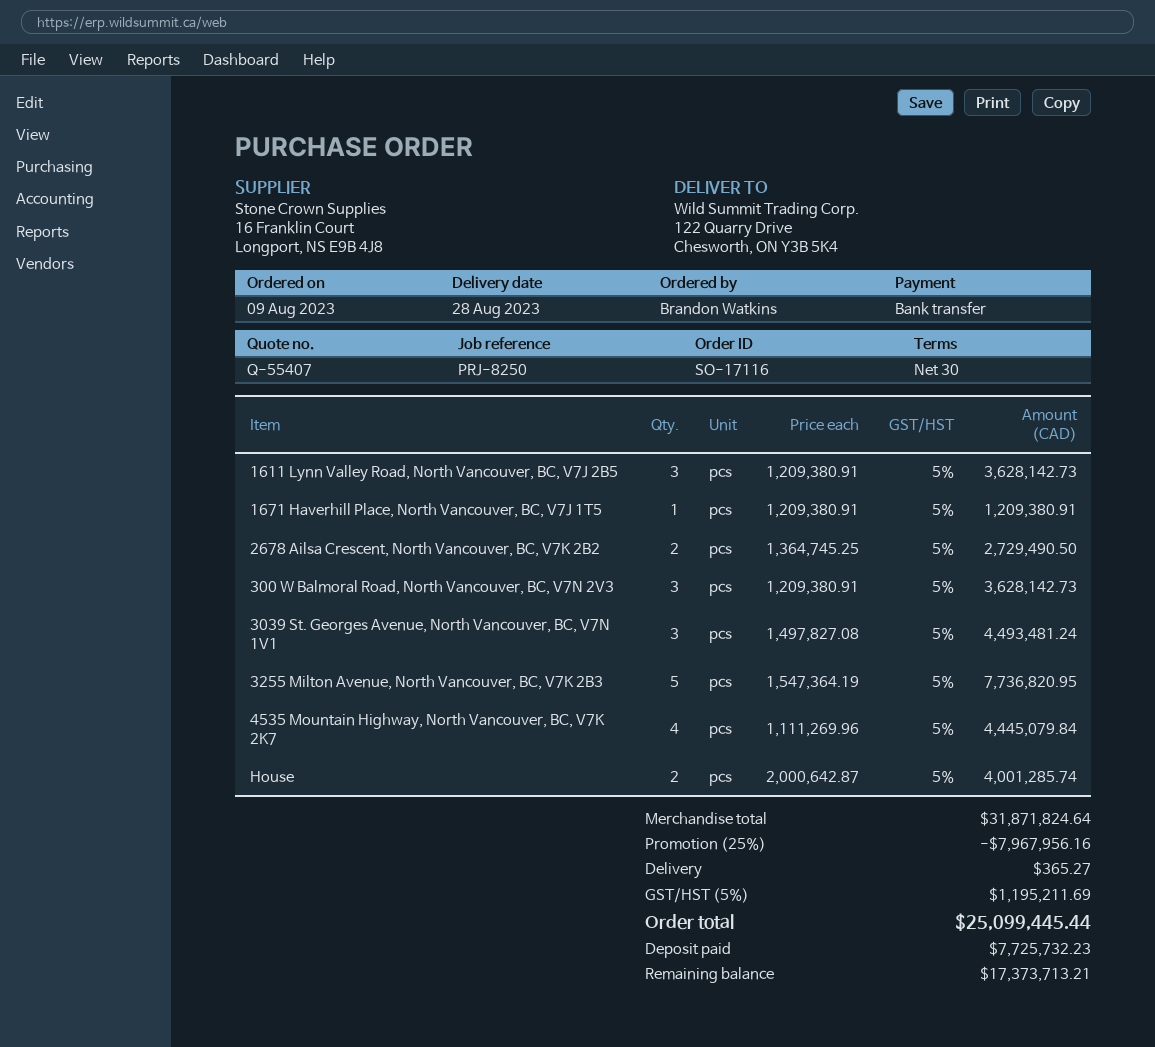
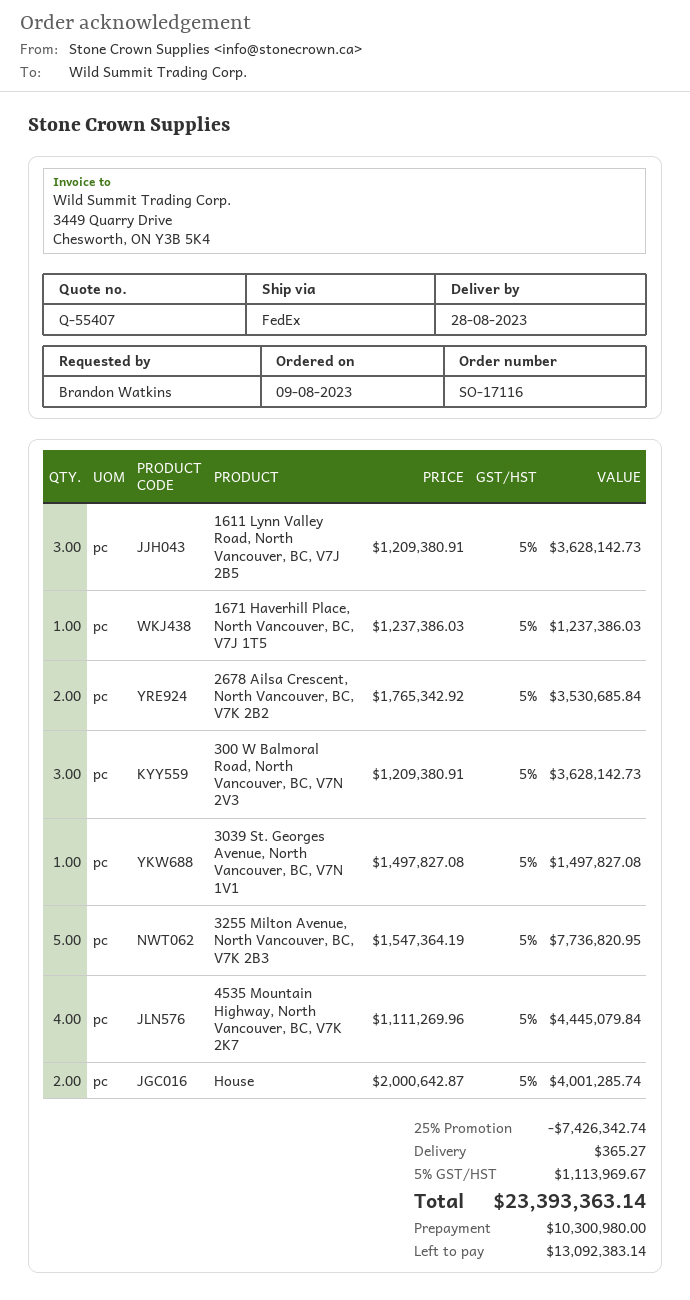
1671 Haverhill Place, North Vancouver, BC, V7J 1T5: 1 x 1209380.91 = 1209380.91 -> 1 x 1237386.03 = 1237386.03
2678 Ailsa Crescent, North Vancouver, BC, V7K 2B2: 2 x 1364745.25 = 2729490.50 -> 2 x 1765342.92 = 3530685.84
3039 St. Georges Avenue, North Vancouver, BC, V7N 1V1: 3 x 1497827.08 = 4493481.24 -> 1 x 1497827.08 = 1497827.08
discount: 25% = 7967956.16 -> 25% = 7426342.74
tax: 5% = 1195211.69 -> 5% = 1113969.67
total: 25099445.44 -> 23393363.14
deposit: 7725732.23 -> 10300980.00
balance: 17373713.21 -> 13092383.14

